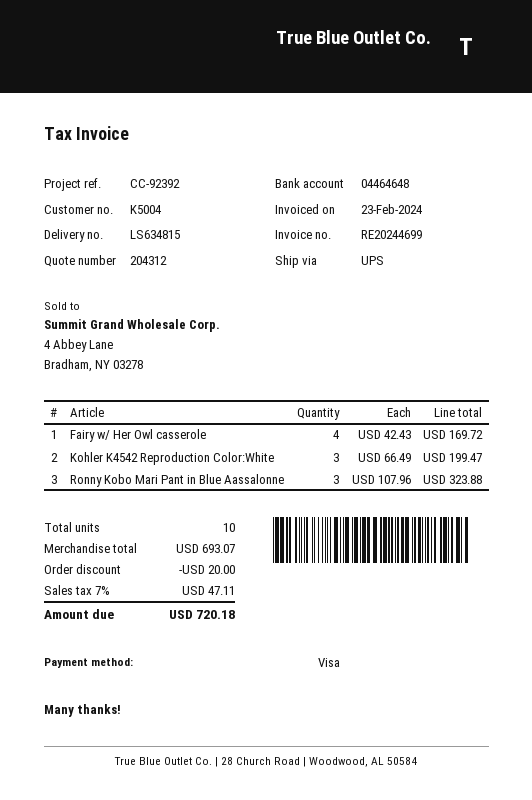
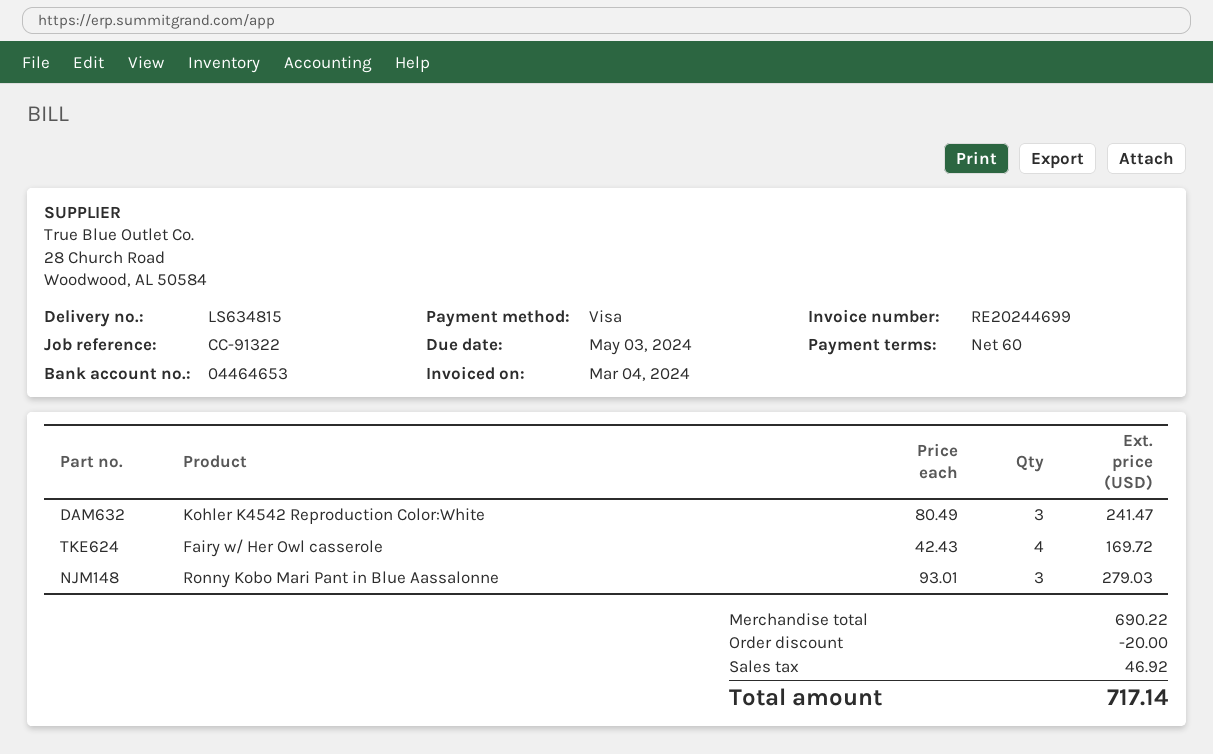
invoice date: 2024-02-23 -> 2024-03-04
reference: CC-92392 -> CC-91322
bank account: 04464648 -> 04464653
Kohler K4542 Reproduction Color:White: 3 x 66.49 = 199.47 -> 3 x 80.49 = 241.47
Ronny Kobo Mari Pant in Blue Aassalonne: 3 x 107.96 = 323.88 -> 3 x 93.01 = 279.03
subtotal: 693.07 -> 690.22
tax: 47.11 -> 46.92
total: 720.18 -> 717.14

